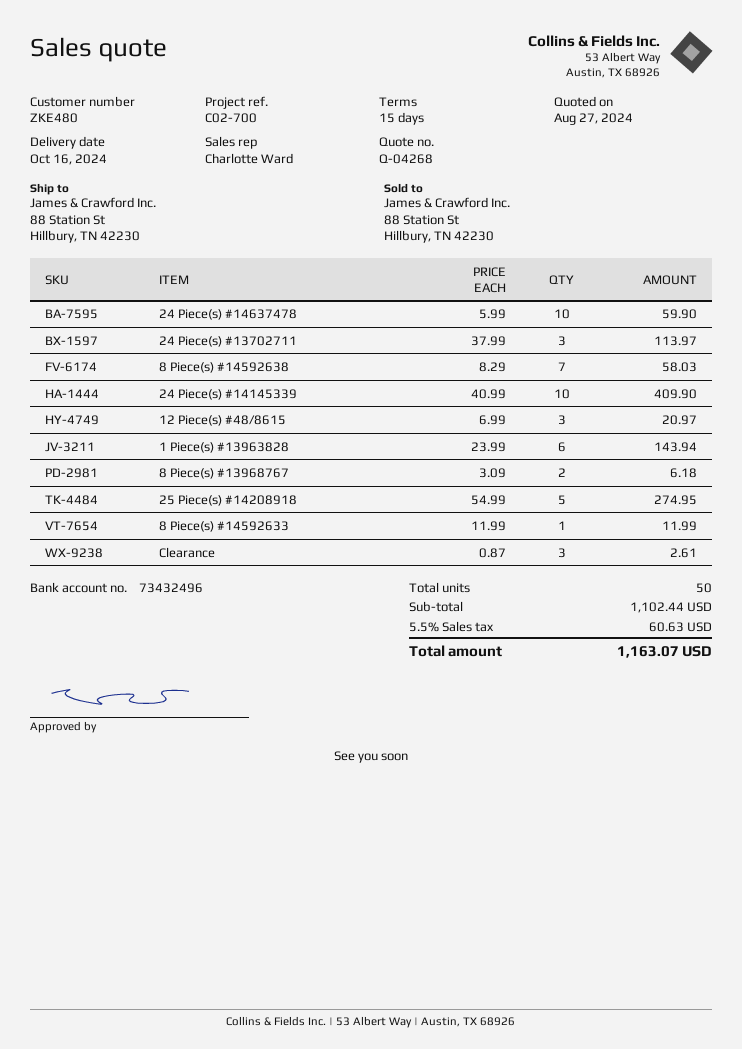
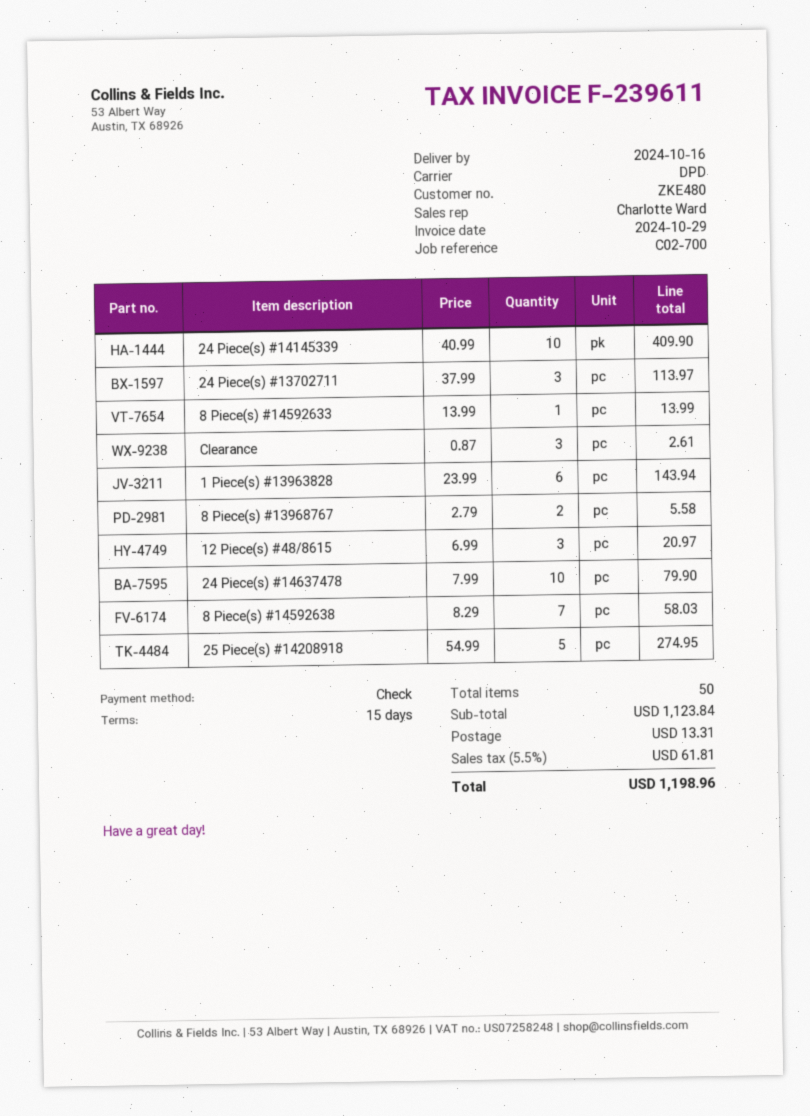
24 Piece(s) #14637478: 10 x 5.99 = 59.90 -> 10 x 7.99 = 79.90
8 Piece(s) #13968767: 2 x 3.09 = 6.18 -> 2 x 2.79 = 5.58
8 Piece(s) #14592633: 1 x 11.99 = 11.99 -> 1 x 13.99 = 13.99
subtotal: 1102.44 -> 1123.84
shipping: none -> 13.31
tax: 5.5% = 60.63 -> 5.5% = 61.81
total: 1163.07 -> 1198.96

